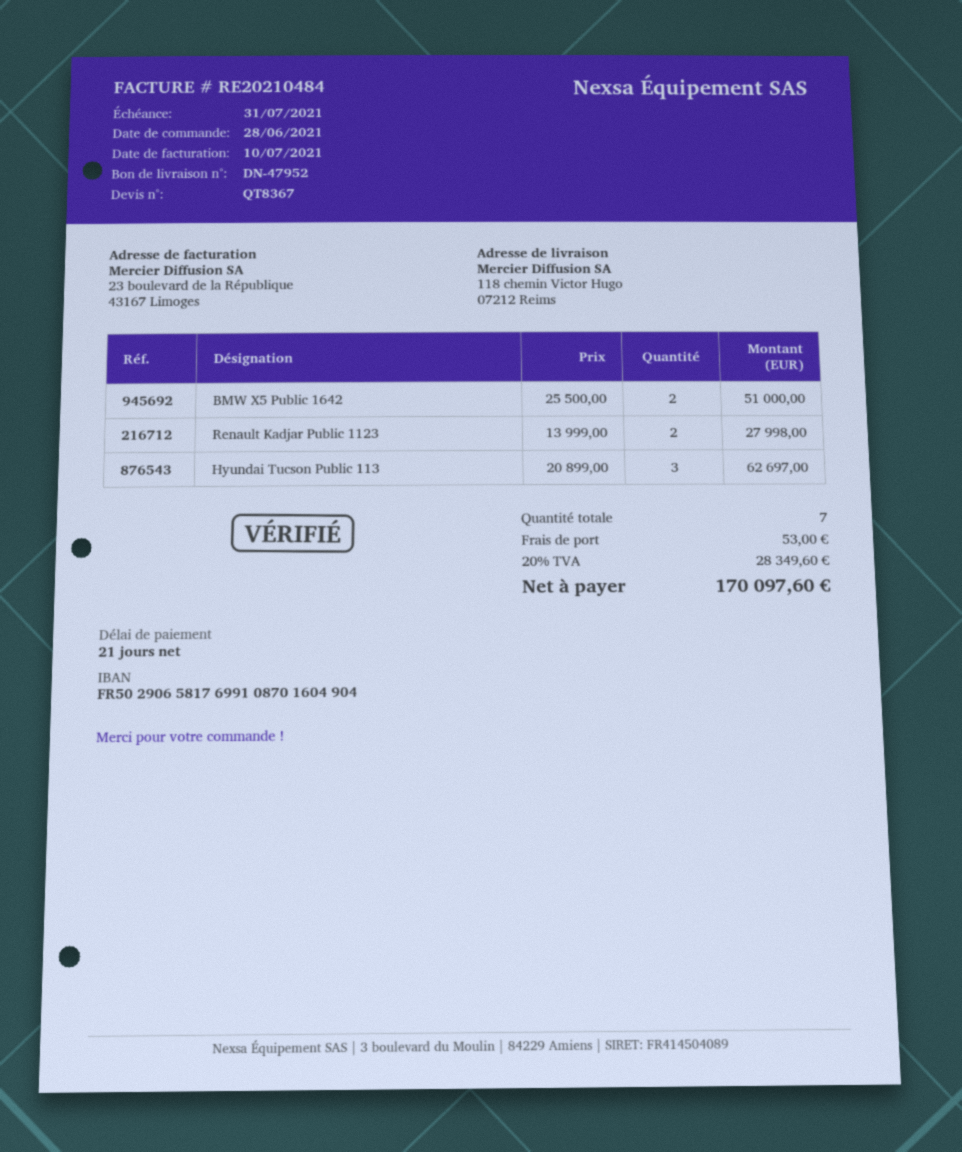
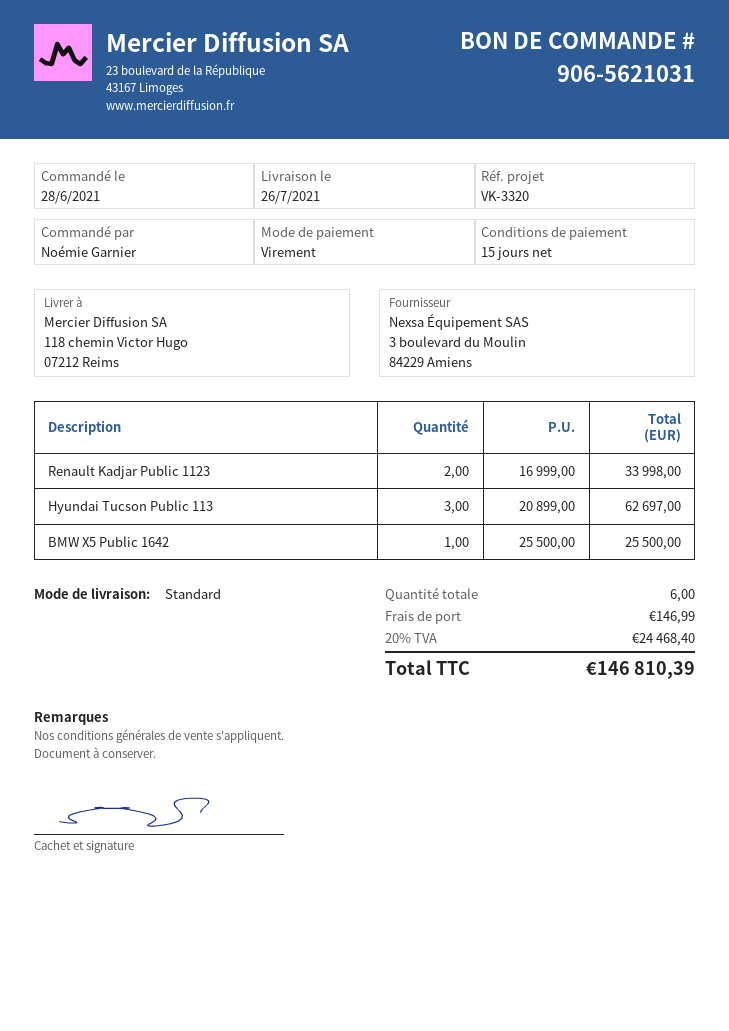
payment terms: 21 days -> 15 days
BMW X5 Public 1642: 2 x 25500.00 = 51000.00 -> 1 x 25500.00 = 25500.00
Renault Kadjar Public 1123: 2 x 13999.00 = 27998.00 -> 2 x 16999.00 = 33998.00
total quantity: 7 -> 6
shipping: 53.00 -> 146.99
tax: 20% = 28349.60 -> 20% = 24468.40
total: 170097.60 -> 146810.39

